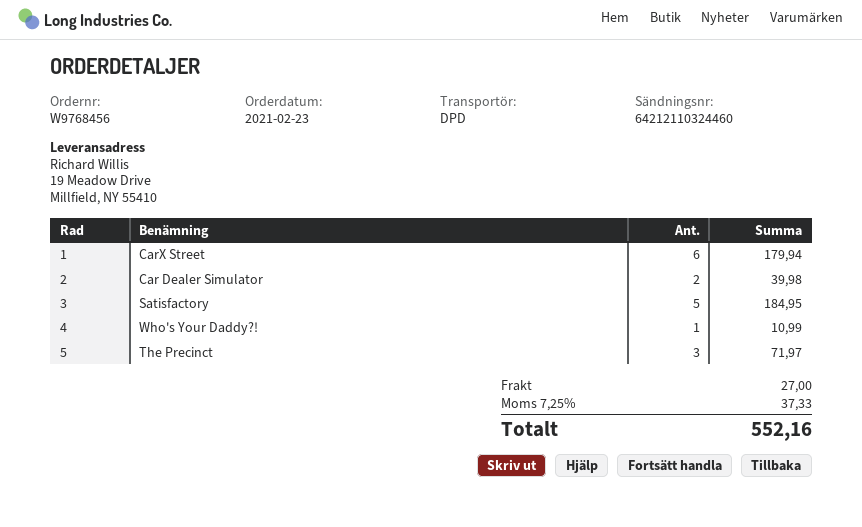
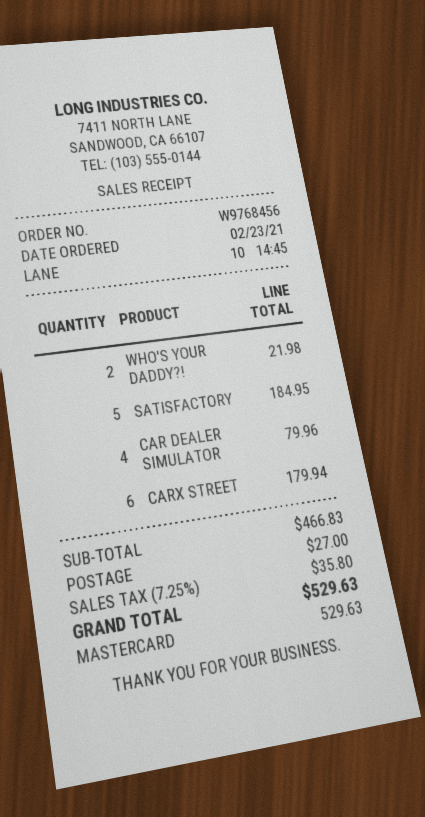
Car Dealer Simulator: 2 for 39.98 -> 4 for 79.96
Who's Your Daddy?!: 1 for 10.99 -> 2 for 21.98
The Precinct: 3 for 71.97 -> none
tax: 7.25% = 37.33 -> 7.25% = 35.80
total: 552.16 -> 529.63

